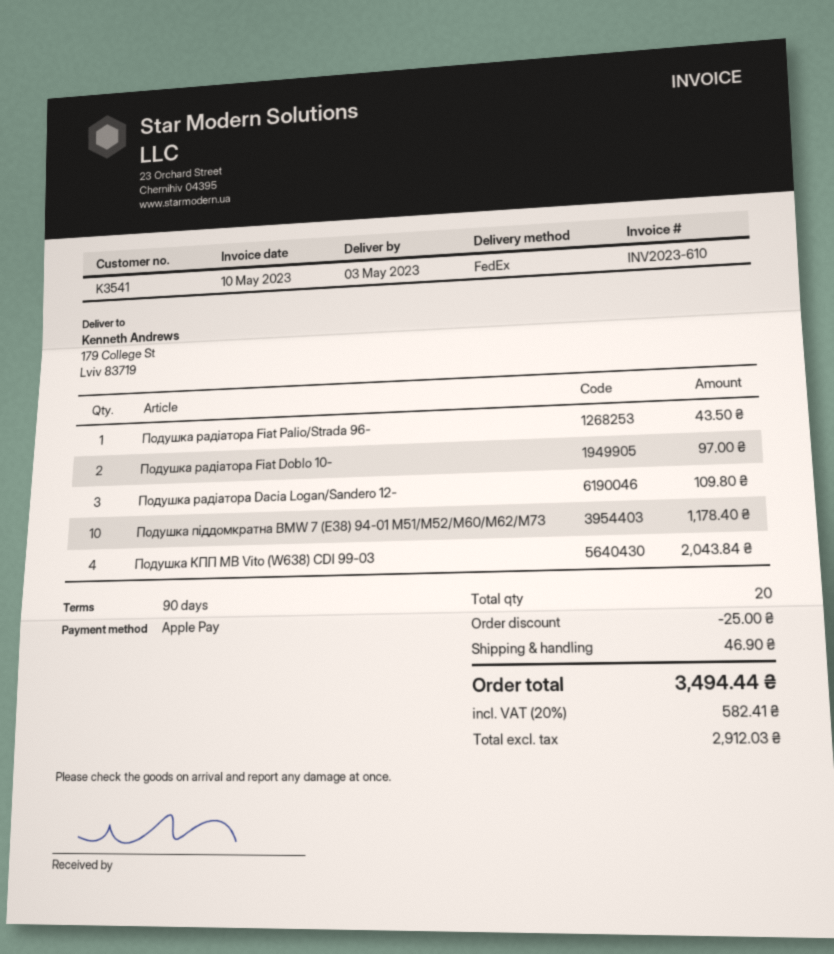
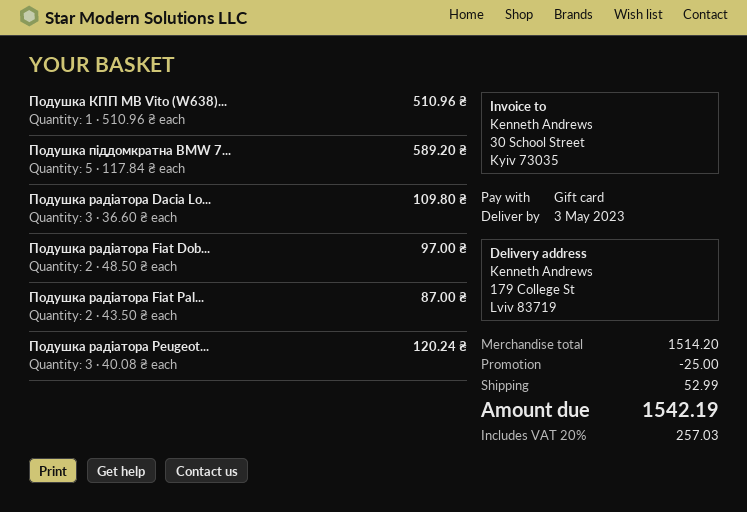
payment method: Apple Pay -> gift card
Подушка радіатора Fiat Palio/Strada 96-: 1 for 43.50 -> 2 for 87.00
Подушка піддомкратна BMW 7 (E38) 94-01 M51/M52/M60/M62/M73: 10 for 1178.40 -> 5 for 589.20
Подушка КПП MB Vito (W638) CDI 99-03: 4 for 2043.84 -> 1 for 510.96
Подушка радіатора Peugeot...: none -> 3 for 120.24
shipping: 46.90 -> 52.99
tax: 20% = 582.41 -> 20% = 257.03
total: 3494.44 -> 1542.19

